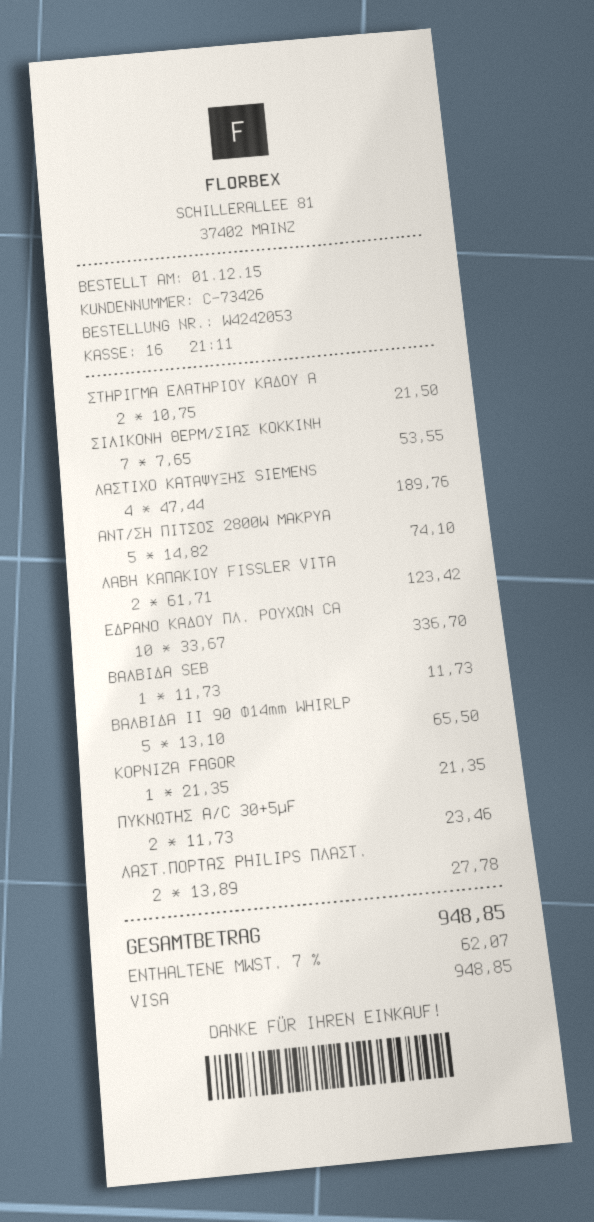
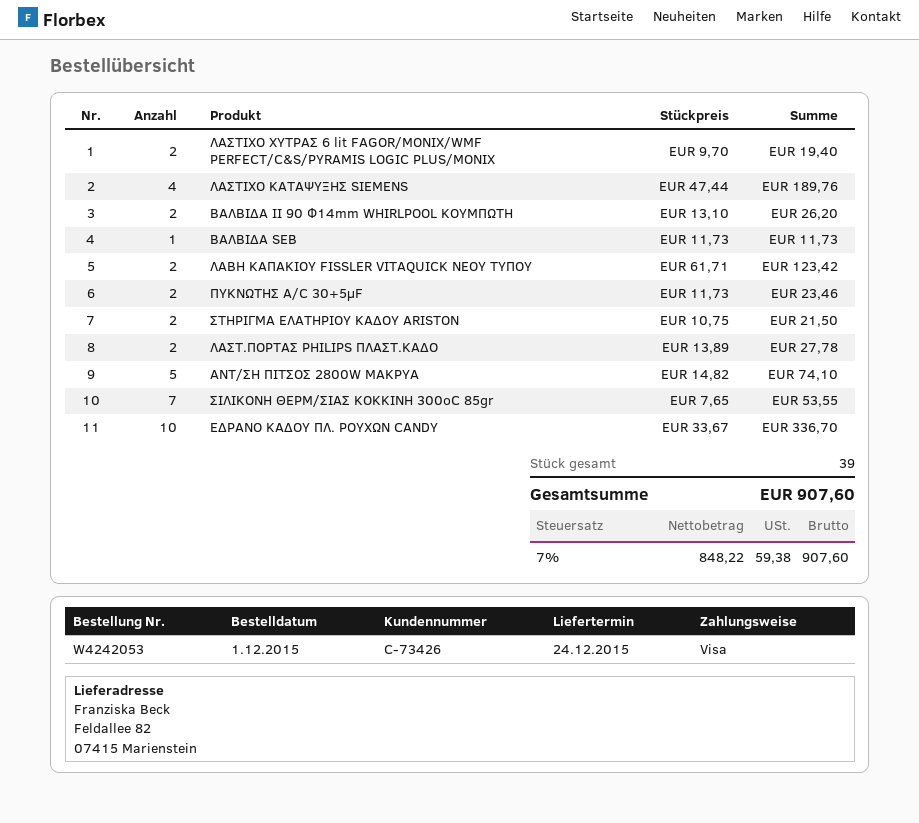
ΒΑΛΒΙΔΑ II 90 Φ14mm WHIRLP: 5 x 13.10 = 65.50 -> 2 x 13.10 = 26.20
ΚΟΡΝΙΖΑ FAGOR: 1 x 21.35 = 21.35 -> none
ΛΑΣΤΙΧΟ ΧΥΤΡΑΣ 6 lit FAGOR/MONIX/WMF PERFECT/C&S/PYRAMIS LOGIC PLUS/MONIX: none -> 2 x 9.70 = 19.40
tax: 7% = 62.07 -> 7% = 59.38
total: 948.85 -> 907.60

